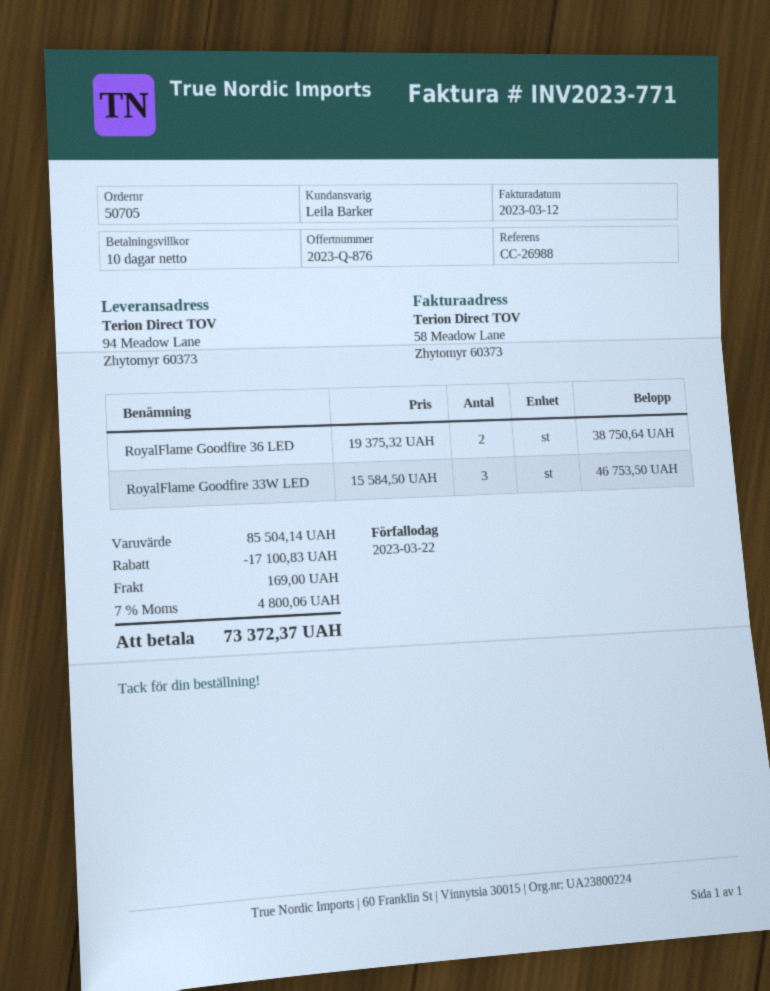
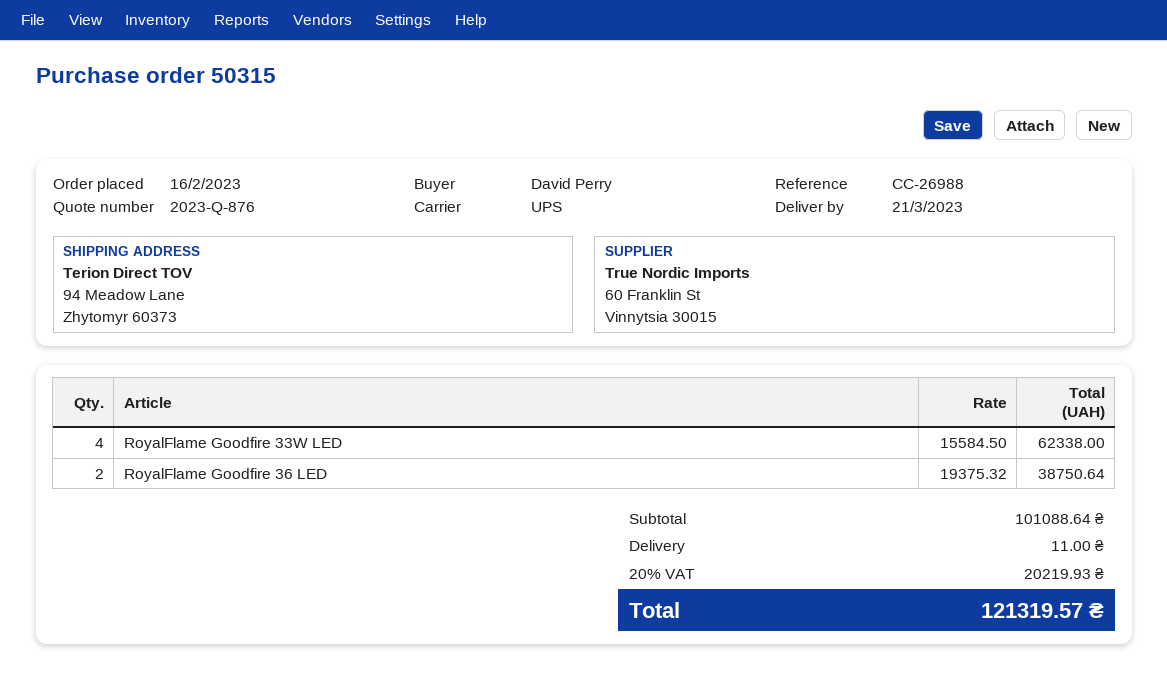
order number: 50705 -> 50315
RoyalFlame Goodfire 33W LED: 3 x 15584.50 = 46753.50 -> 4 x 15584.50 = 62338.00
subtotal: 85504.14 -> 101088.64
discount: 17100.83 -> none
shipping: 169.00 -> 11.00
tax: 7% = 4800.06 -> 20% = 20219.93
total: 73372.37 -> 121319.57

